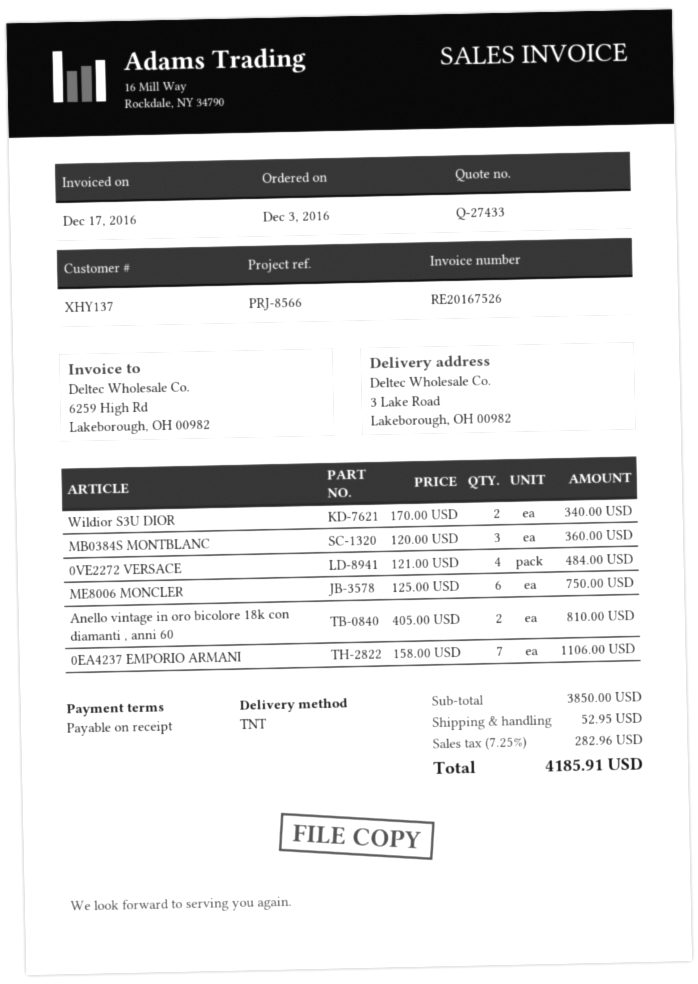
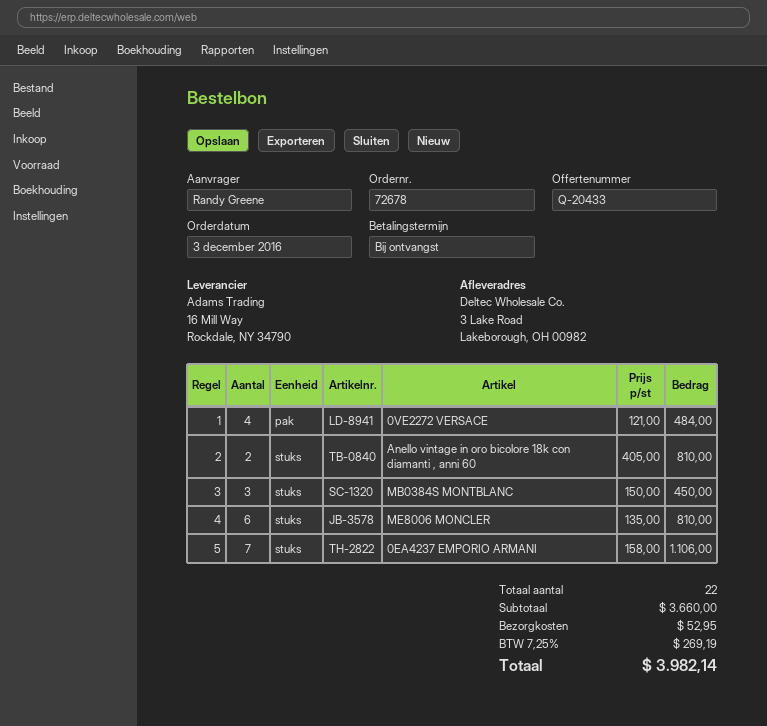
quote number: Q-27433 -> Q-20433
Wildior S3U DIOR: 2 x 170.00 = 340.00 -> none
MB0384S MONTBLANC: 3 x 120.00 = 360.00 -> 3 x 150.00 = 450.00
ME8006 MONCLER: 6 x 125.00 = 750.00 -> 6 x 135.00 = 810.00
subtotal: 3850.00 -> 3660.00
tax: 7.25% = 282.96 -> 7.25% = 269.19
total: 4185.91 -> 3982.14

